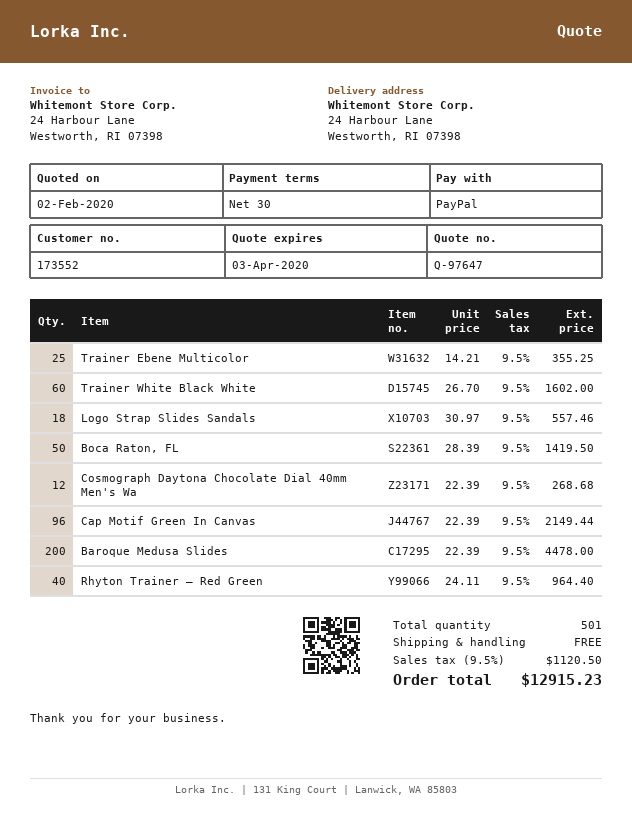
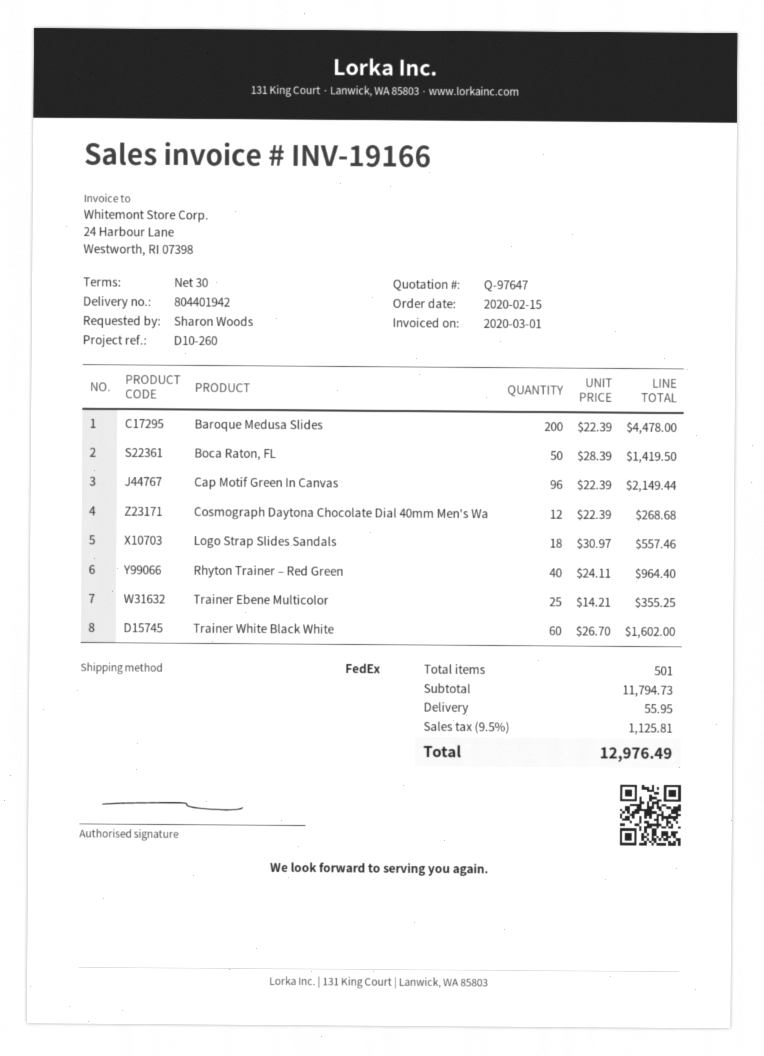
shipping: 0.00 -> 55.95
tax: 9.5% = 1120.50 -> 9.5% = 1125.81
total: 12915.23 -> 12976.49

